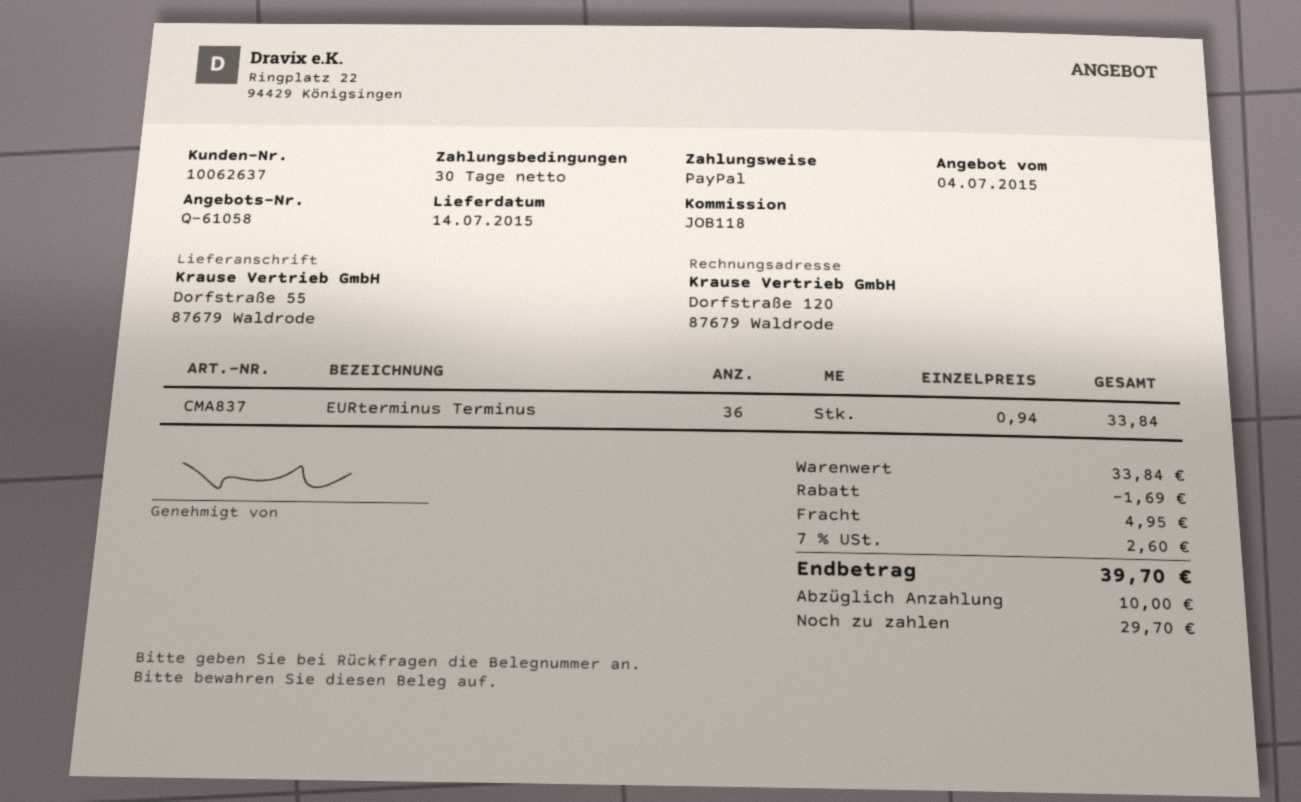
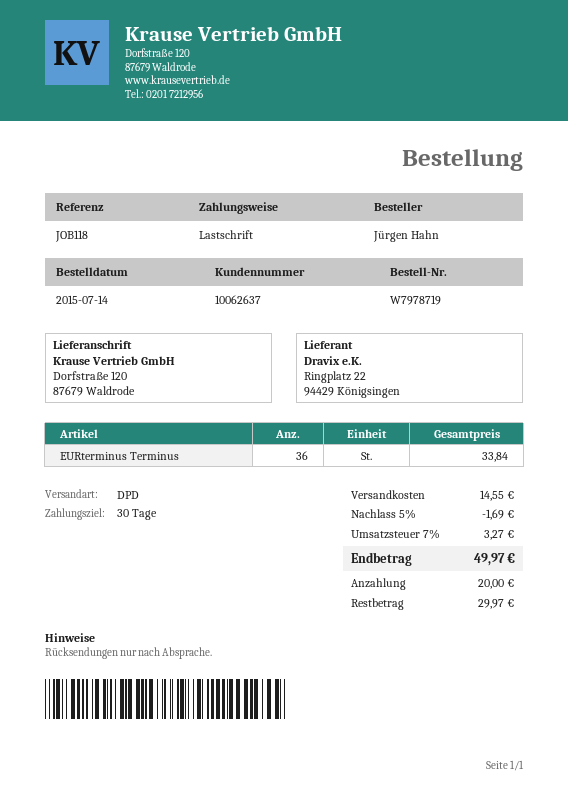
payment method: PayPal -> direct debit
ship to: Dorfstraße 55, 87679 Waldrode -> Dorfstraße 120, 87679 Waldrode
shipping: 4.95 -> 14.55
tax: 7% = 2.60 -> 7% = 3.27
total: 39.70 -> 49.97
deposit: 10.00 -> 20.00
balance: 29.70 -> 29.97

